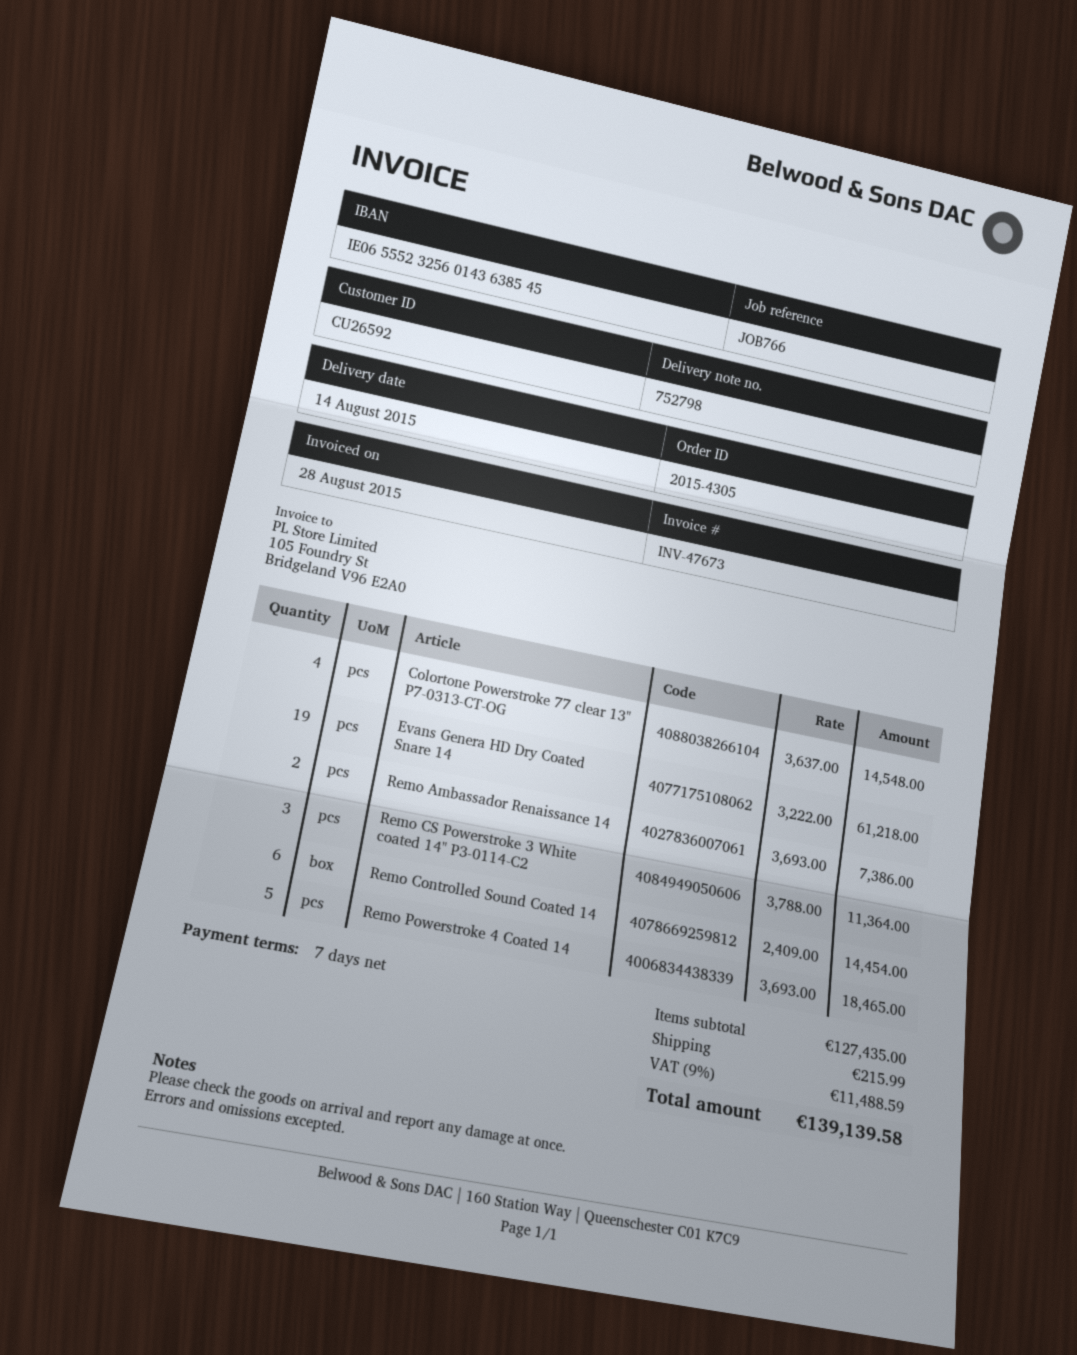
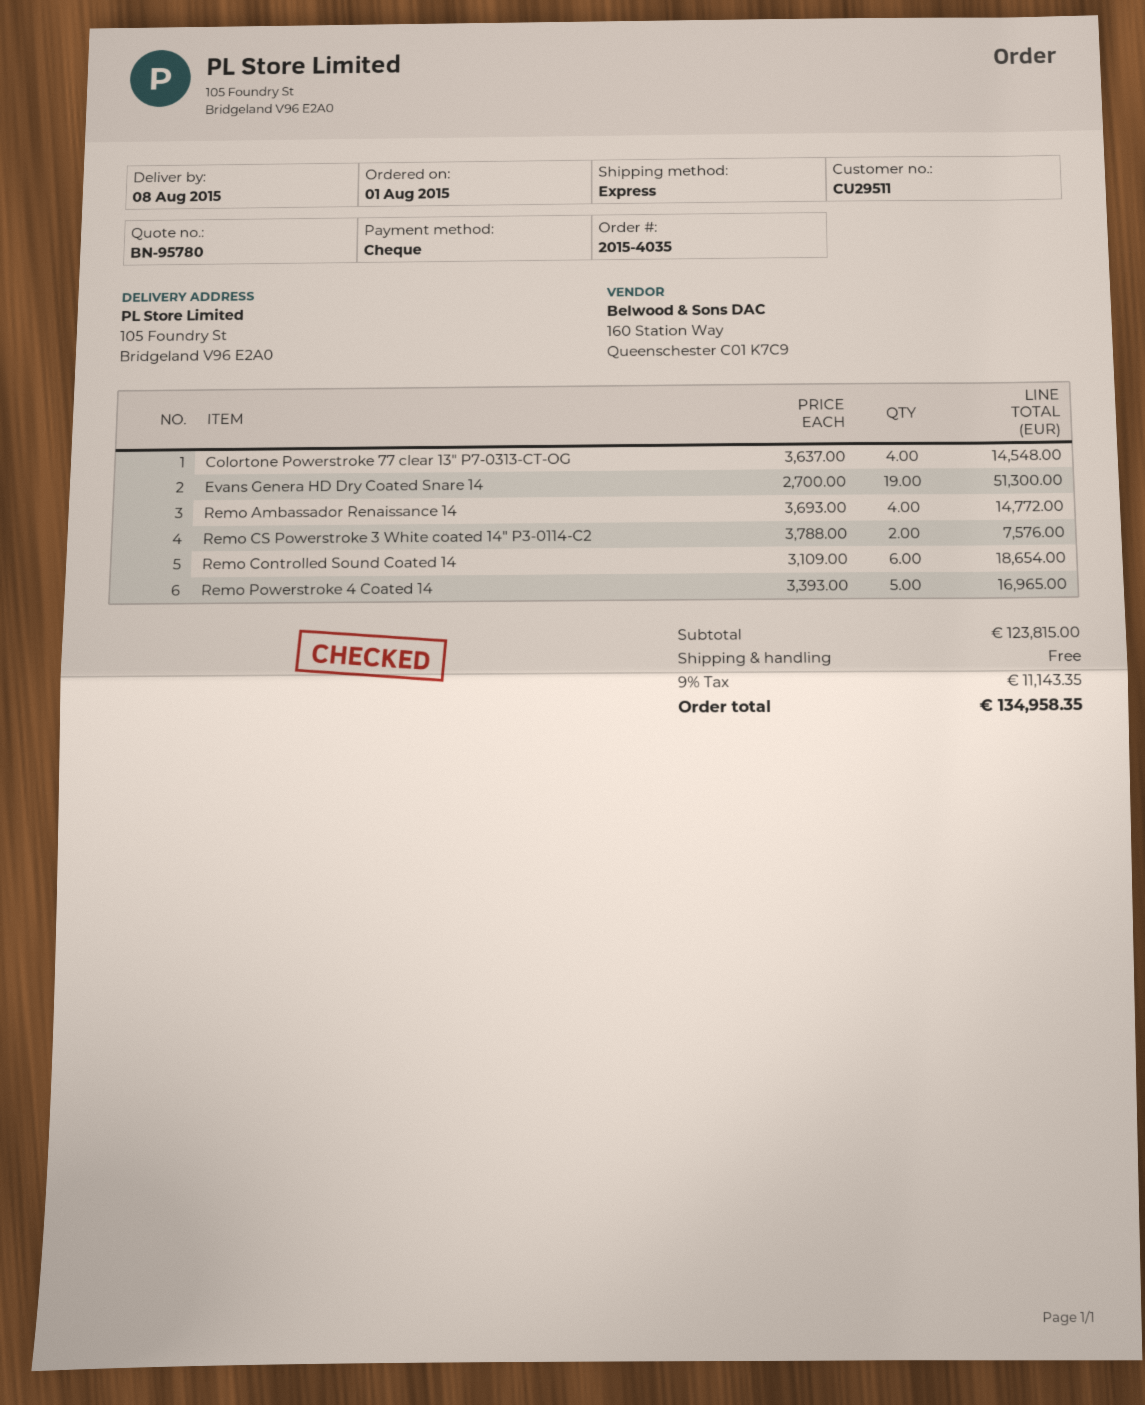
order number: 2015-4305 -> 2015-4035
delivery date: 2015-08-14 -> 2015-08-08
customer number: CU26592 -> CU29511
Evans Genera HD Dry Coated Snare 14: 19 x 3222.00 = 61218.00 -> 19 x 2700.00 = 51300.00
Remo Ambassador Renaissance 14: 2 x 3693.00 = 7386.00 -> 4 x 3693.00 = 14772.00
Remo CS Powerstroke 3 White coated 14" P3-0114-C2: 3 x 3788.00 = 11364.00 -> 2 x 3788.00 = 7576.00
Remo Controlled Sound Coated 14: 6 x 2409.00 = 14454.00 -> 6 x 3109.00 = 18654.00
Remo Powerstroke 4 Coated 14: 5 x 3693.00 = 18465.00 -> 5 x 3393.00 = 16965.00
subtotal: 127435.00 -> 123815.00
shipping: 215.99 -> 0.00
tax: 9% = 11488.59 -> 9% = 11143.35
total: 139139.58 -> 134958.35

